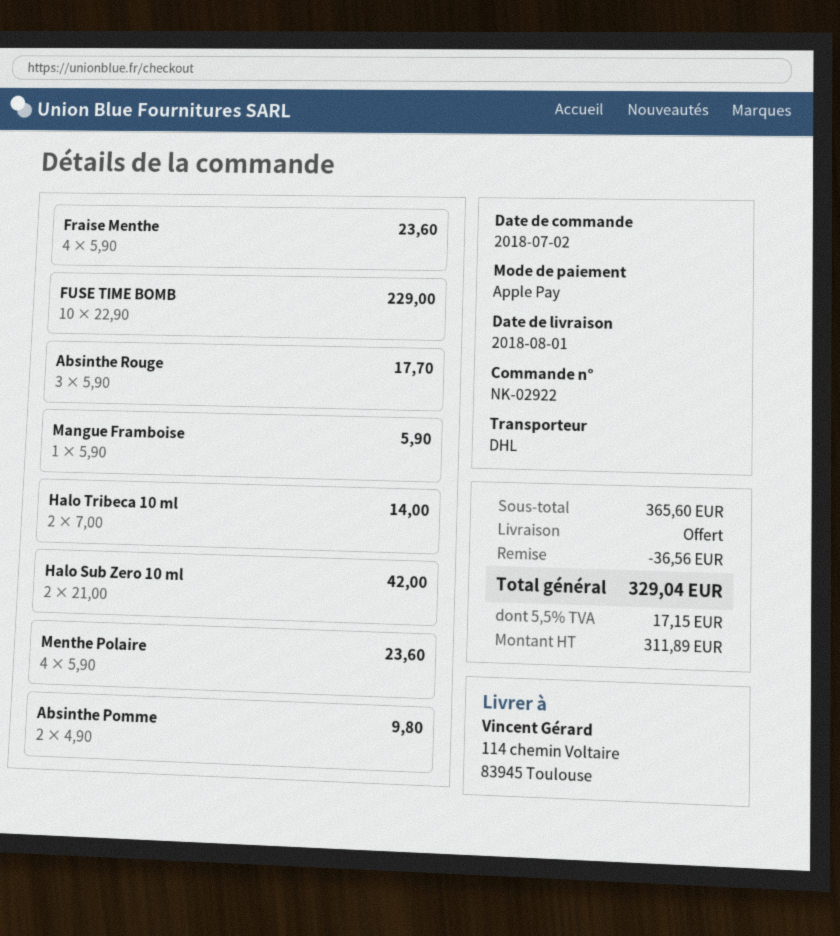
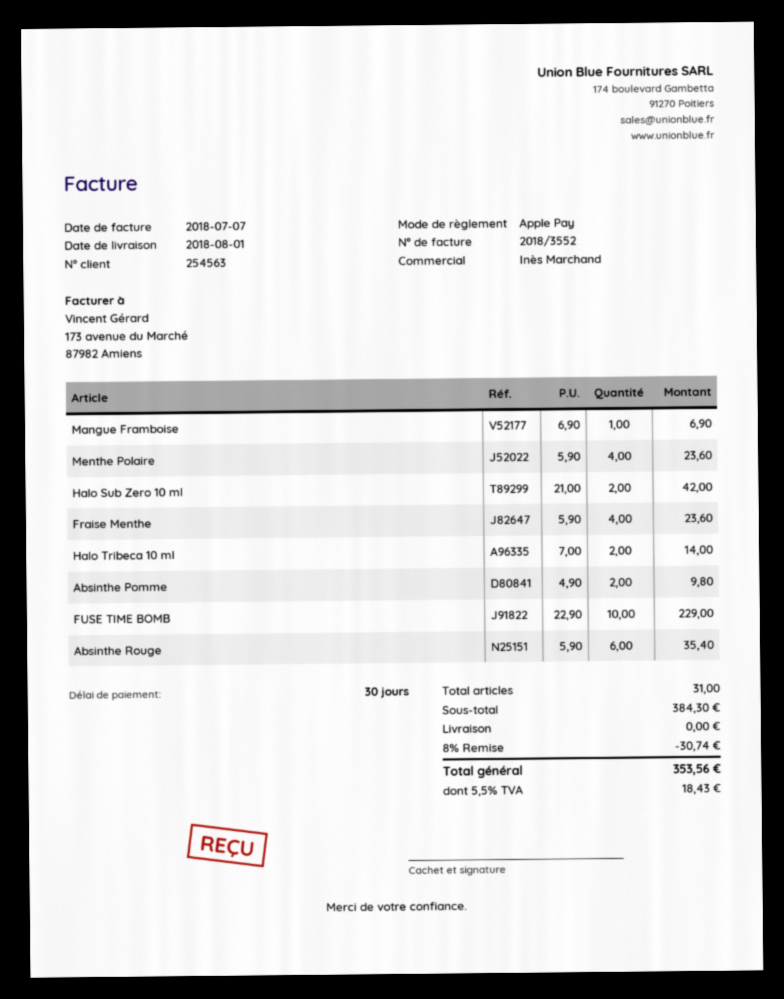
Absinthe Rouge: 3 x 5.90 = 17.70 -> 6 x 5.90 = 35.40
Mangue Framboise: 1 x 5.90 = 5.90 -> 1 x 6.90 = 6.90
subtotal: 365.60 -> 384.30
discount: 36.56 -> 30.74
tax: 5.5% = 17.15 -> 5.5% = 18.43
total: 329.04 -> 353.56

